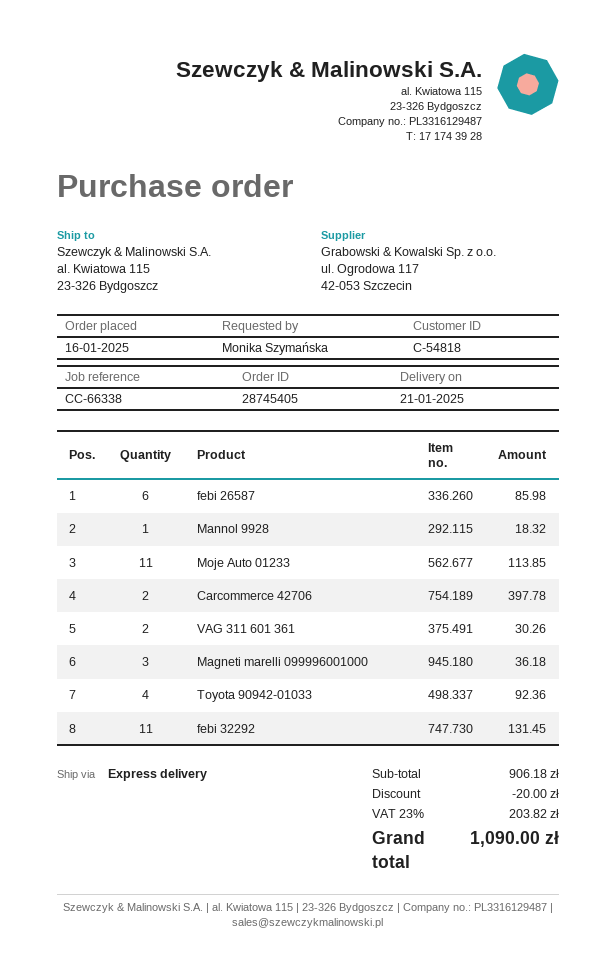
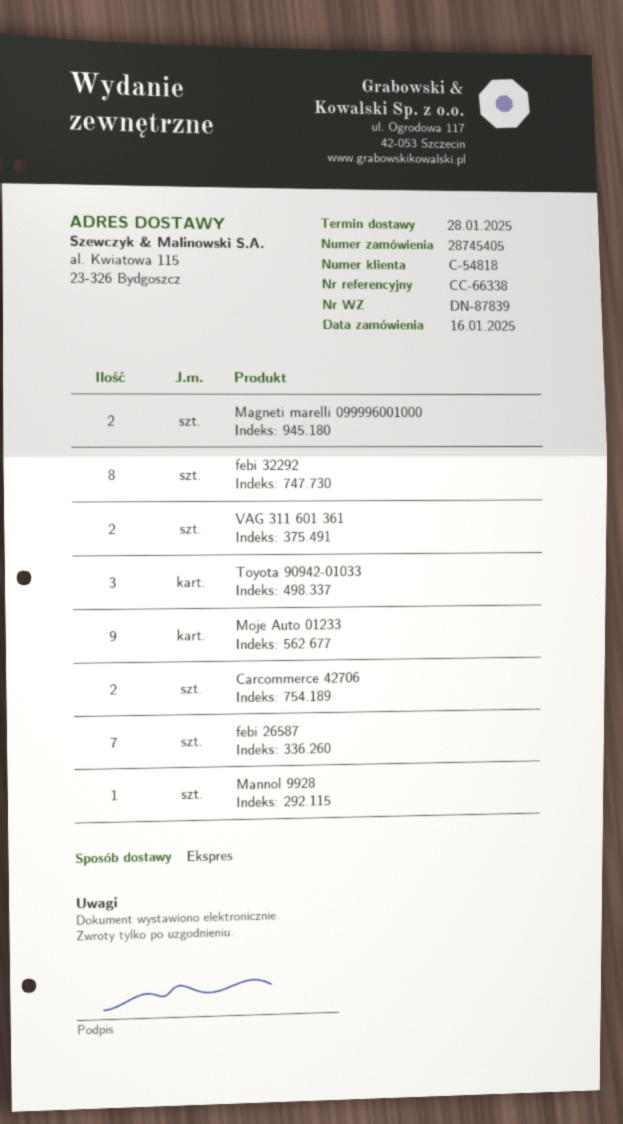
delivery date: 2025-01-21 -> 2025-01-28
febi 26587: 6 -> 7
Moje Auto 01233: 11 -> 9
Magneti marelli 099996001000: 3 -> 2
Toyota 90942-01033: 4 -> 3
febi 32292: 11 -> 8

